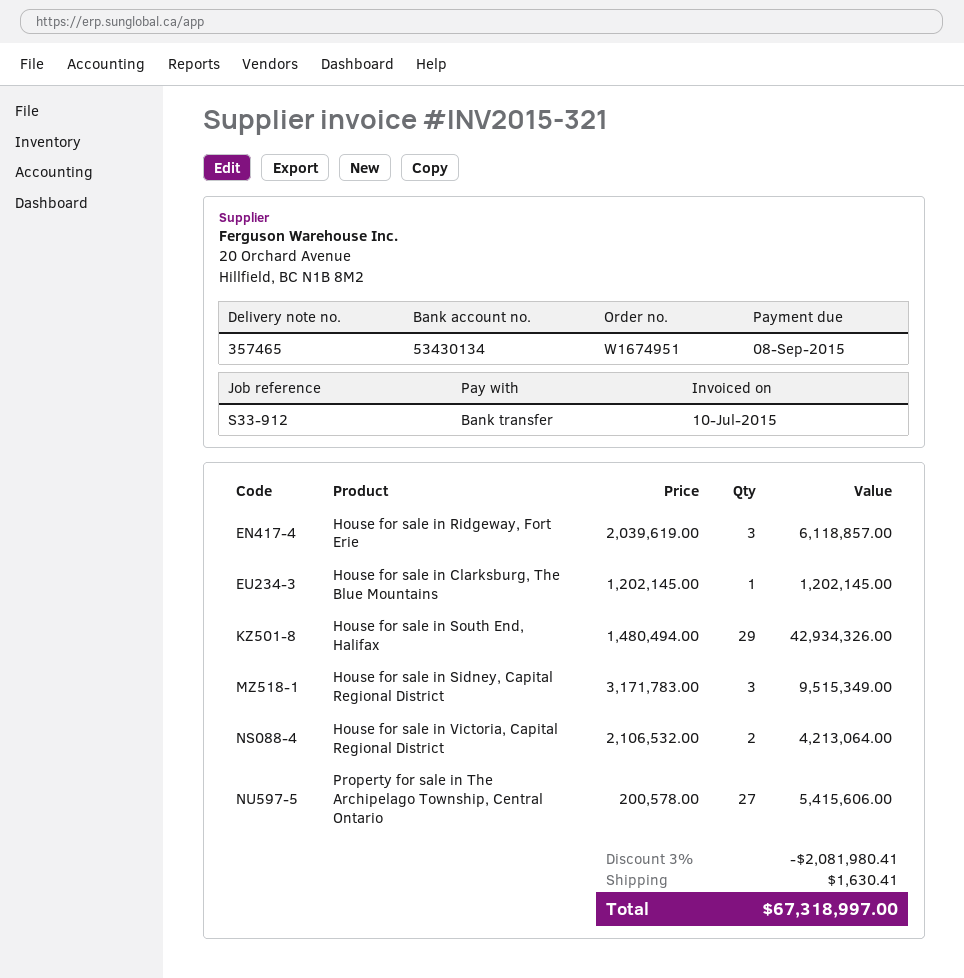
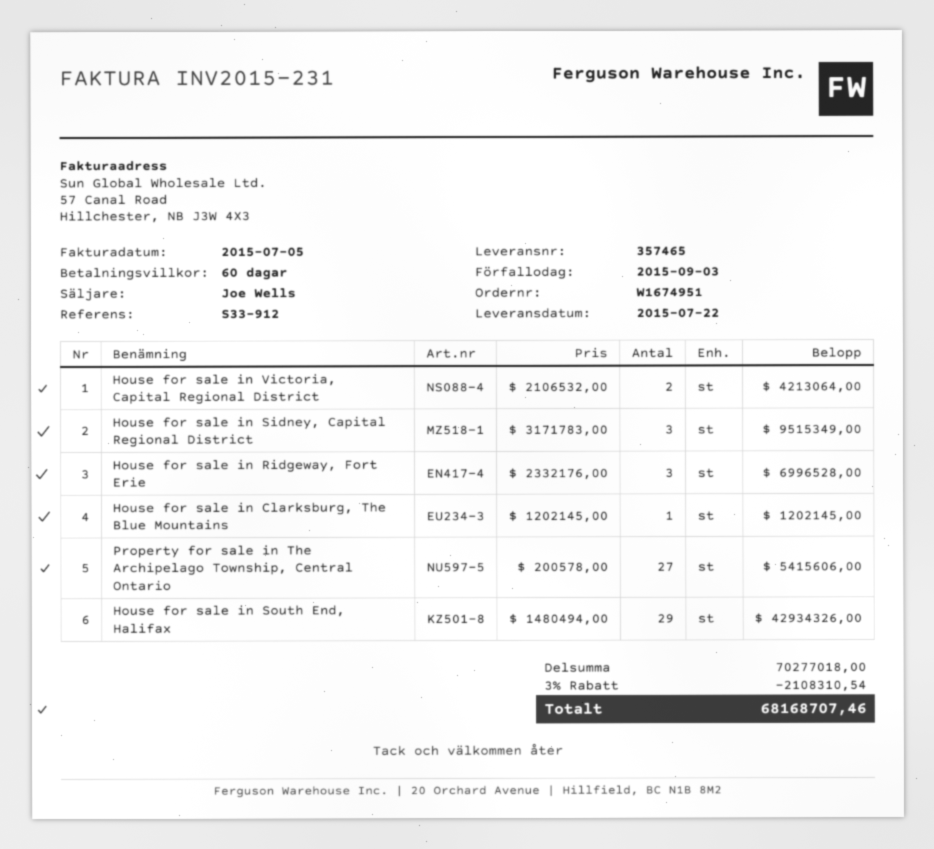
invoice number: INV2015-321 -> INV2015-231
invoice date: 2015-07-10 -> 2015-07-05
due date: 2015-09-08 -> 2015-09-03
House for sale in Ridgeway, Fort Erie: 3 x 2039619.00 = 6118857.00 -> 3 x 2332176.00 = 6996528.00
discount: 3% = 2081980.41 -> 3% = 2108310.54
shipping: 1630.41 -> none
total: 67318997.00 -> 68168707.46

